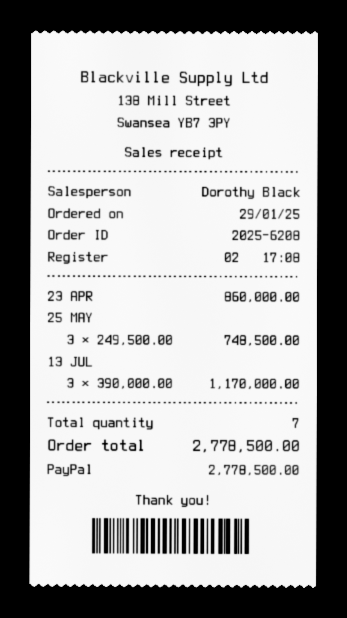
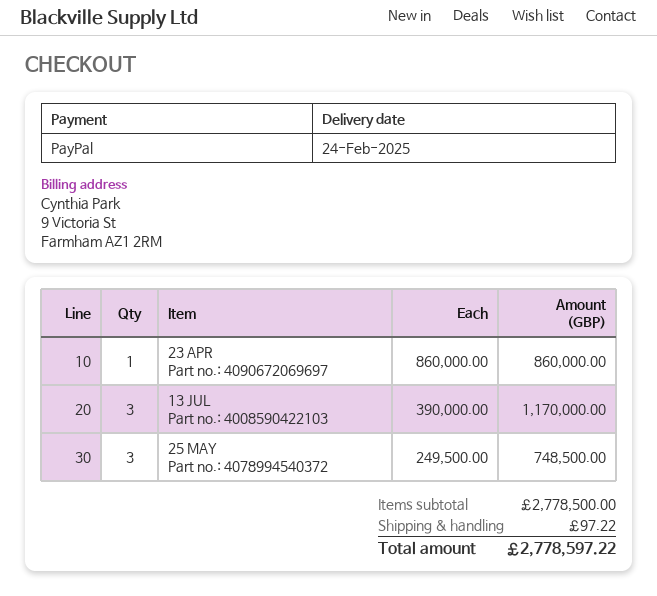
shipping: none -> 97.22
total: 2778500.00 -> 2778597.22

